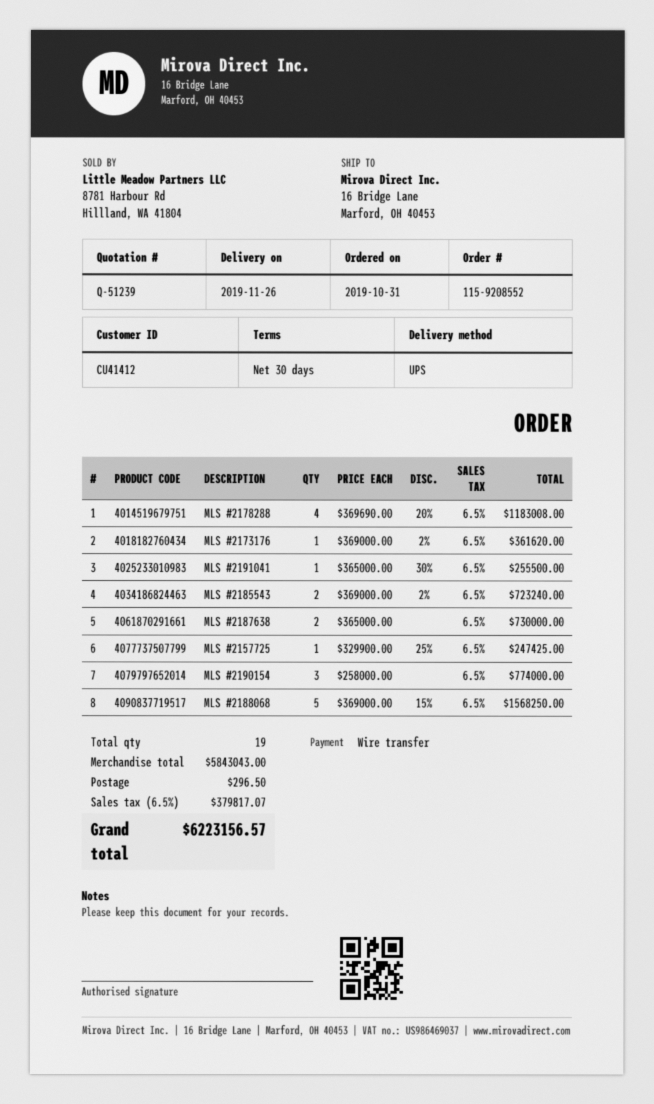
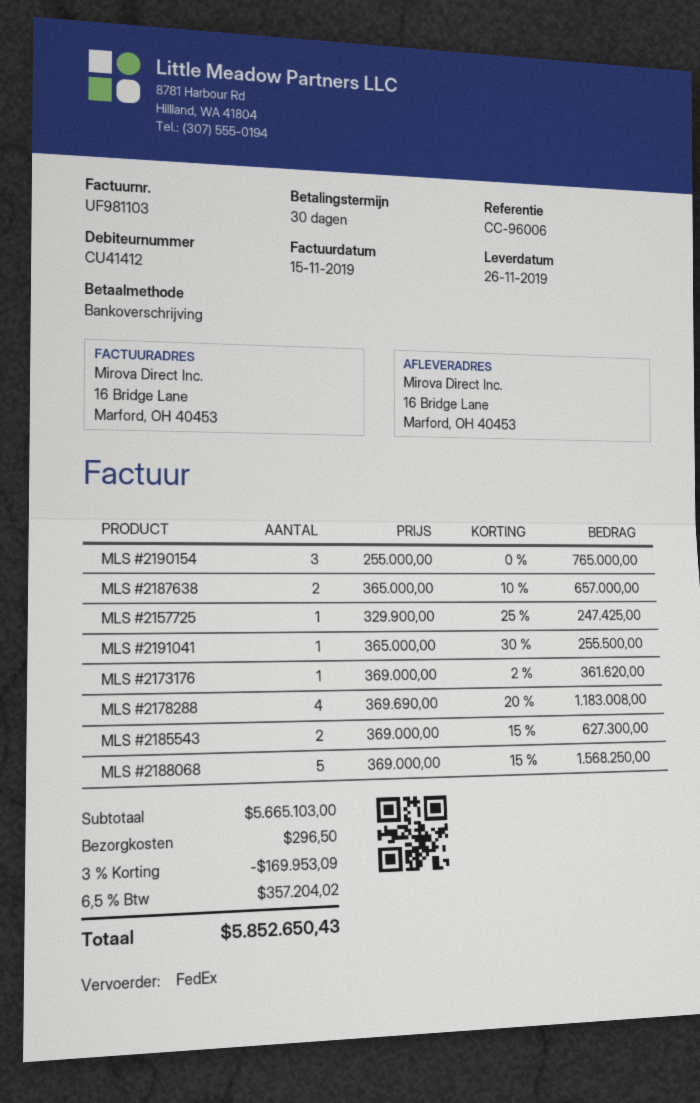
shipping method: UPS -> FedEx
MLS #2185543: 2 x 369000.00 - 2% = 723240.00 -> 2 x 369000.00 - 15% = 627300.00
MLS #2187638: 2 x 365000.00 = 730000.00 -> 2 x 365000.00 - 10% = 657000.00
MLS #2190154: 3 x 258000.00 = 774000.00 -> 3 x 255000.00 = 765000.00
subtotal: 5843043.00 -> 5665103.00
discount: none -> 3% = 169953.09
tax: 6.5% = 379817.07 -> 6.5% = 357204.02
total: 6223156.57 -> 5852650.43

